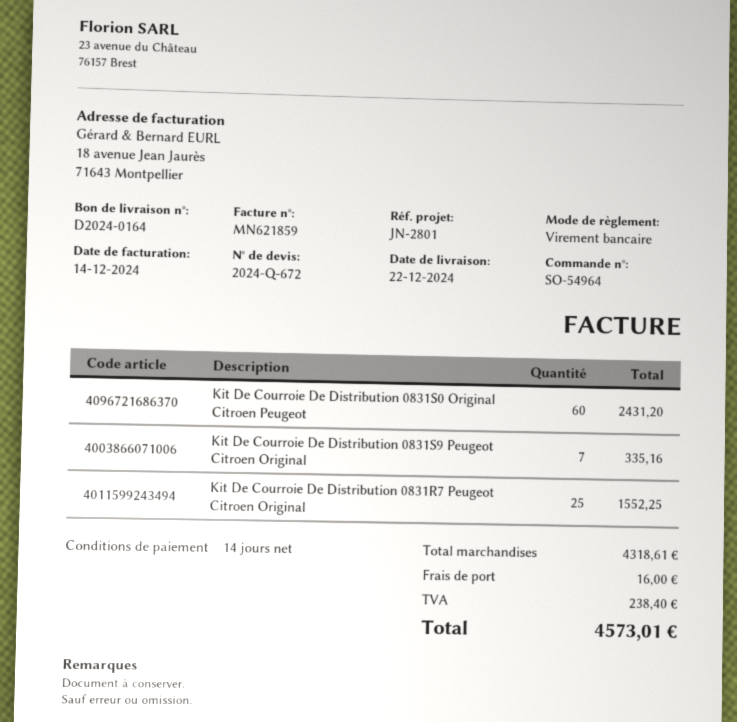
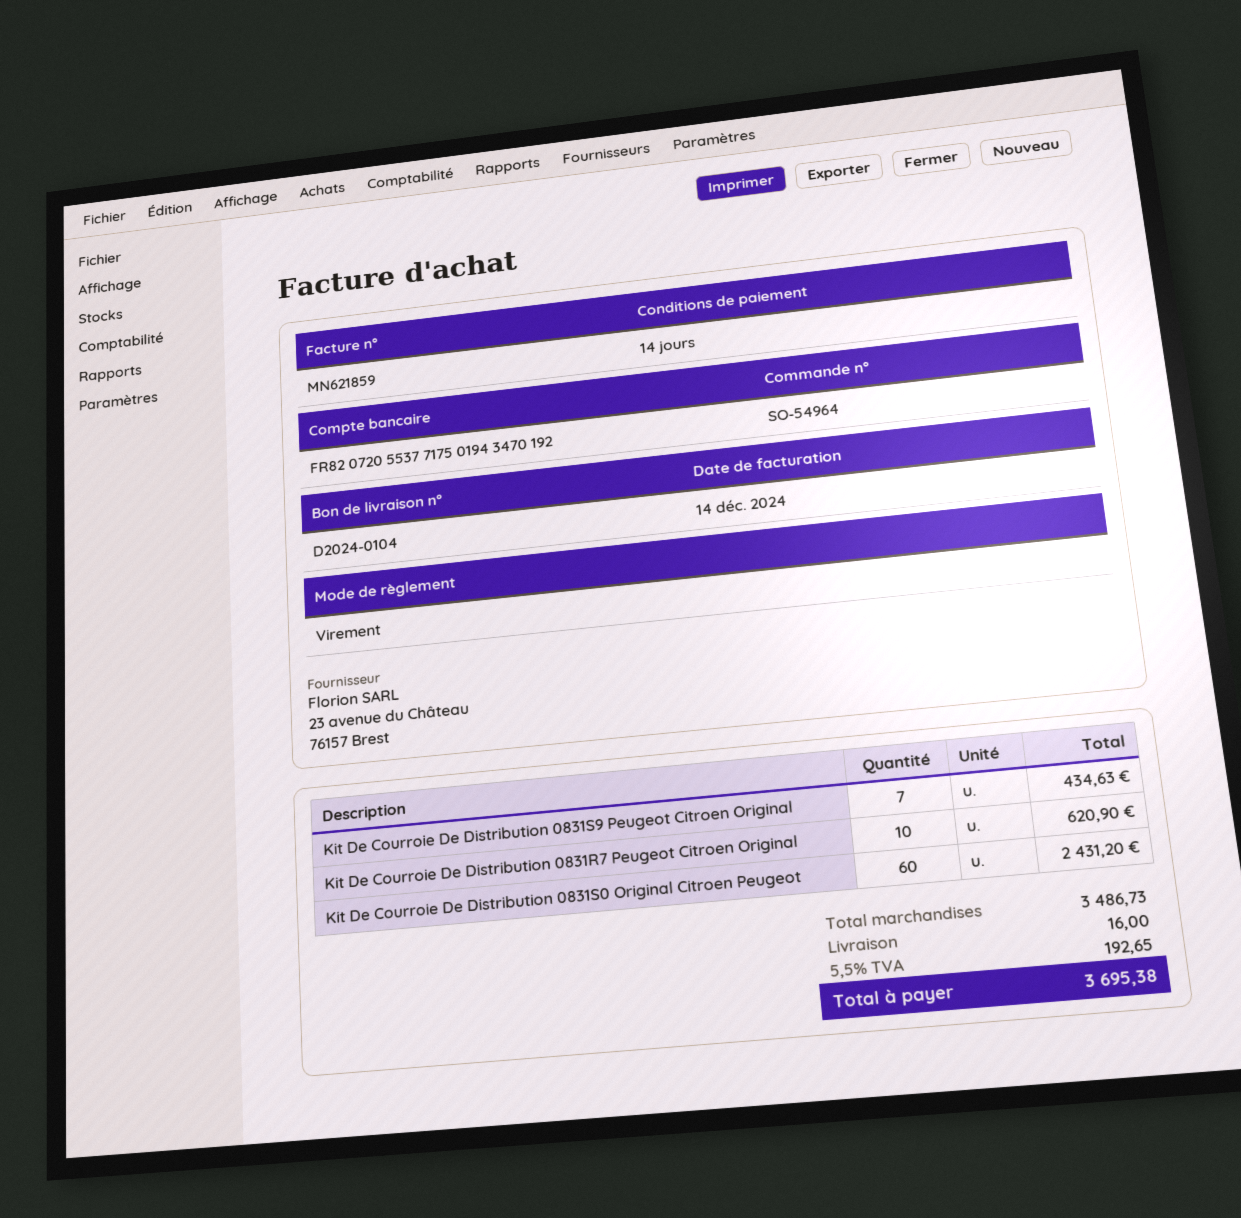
delivery note number: D2024-0164 -> D2024-0104
Kit De Courroie De Distribution 0831S9 Peugeot Citroen Original: 7 for 335.16 -> 7 for 434.63
Kit De Courroie De Distribution 0831R7 Peugeot Citroen Original: 25 for 1552.25 -> 10 for 620.90
subtotal: 4318.61 -> 3486.73
tax: 238.40 -> 192.65
total: 4573.01 -> 3695.38

